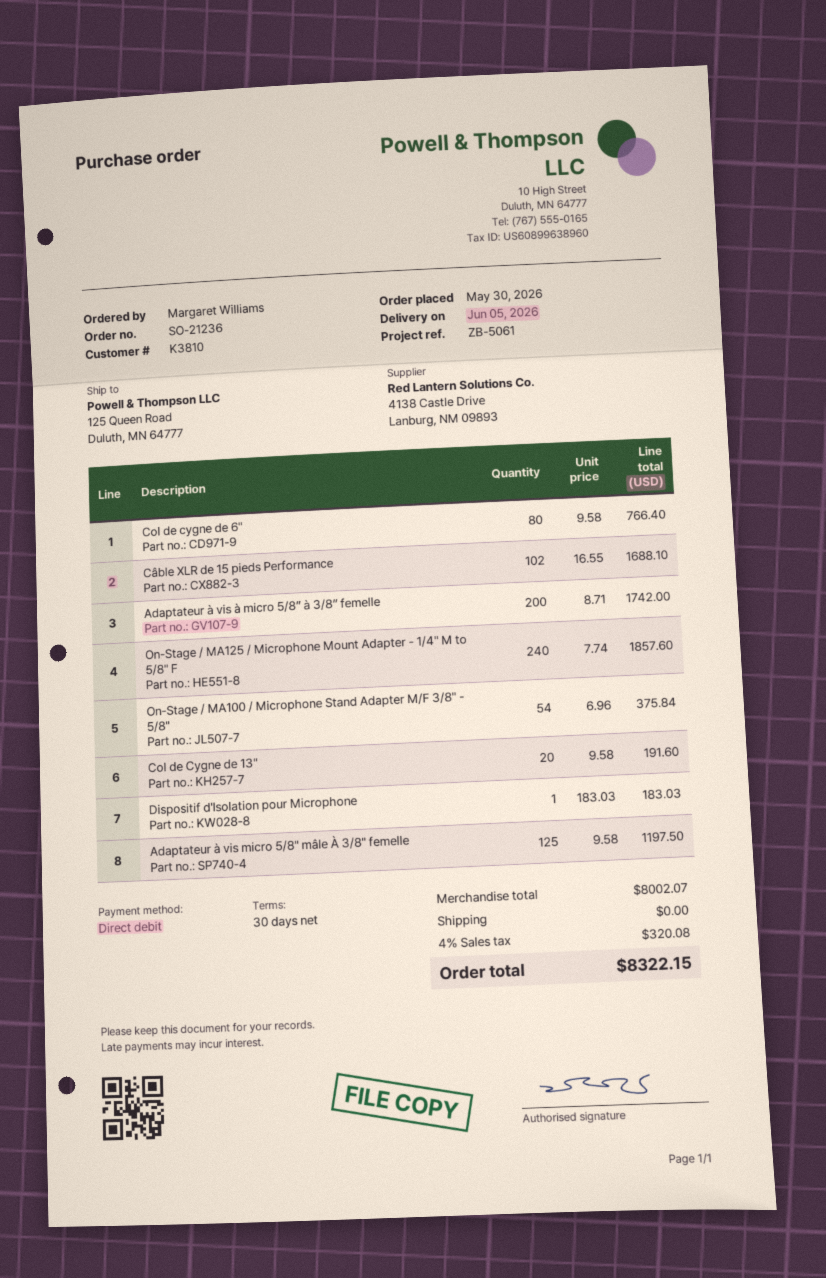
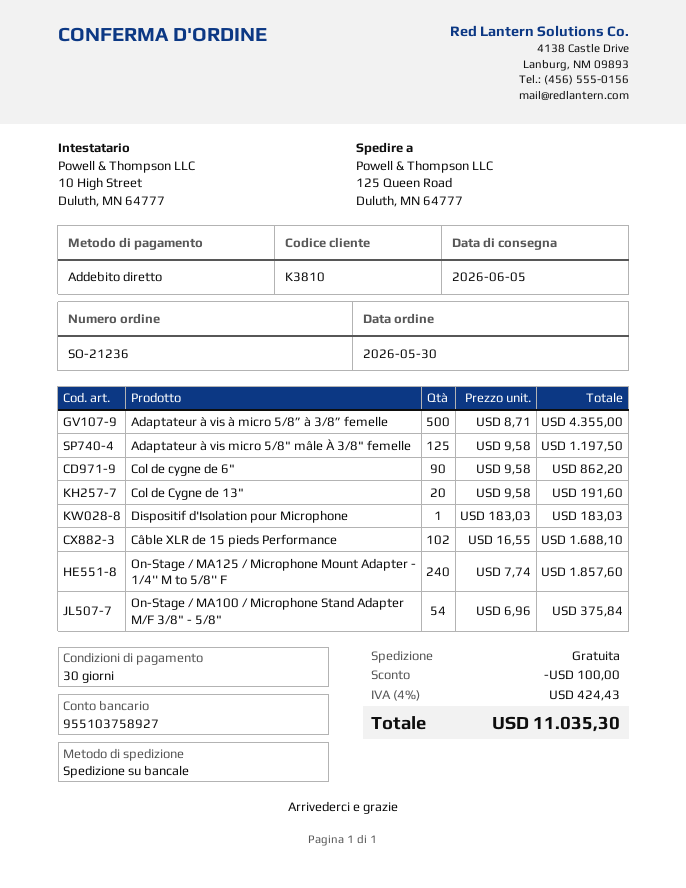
Col de cygne de 6": 80 x 9.58 = 766.40 -> 90 x 9.58 = 862.20
Adaptateur à vis à micro 5/8” à 3/8” femelle: 200 x 8.71 = 1742.00 -> 500 x 8.71 = 4355.00
discount: none -> 100.00
tax: 4% = 320.08 -> 4% = 424.43
total: 8322.15 -> 11035.30

